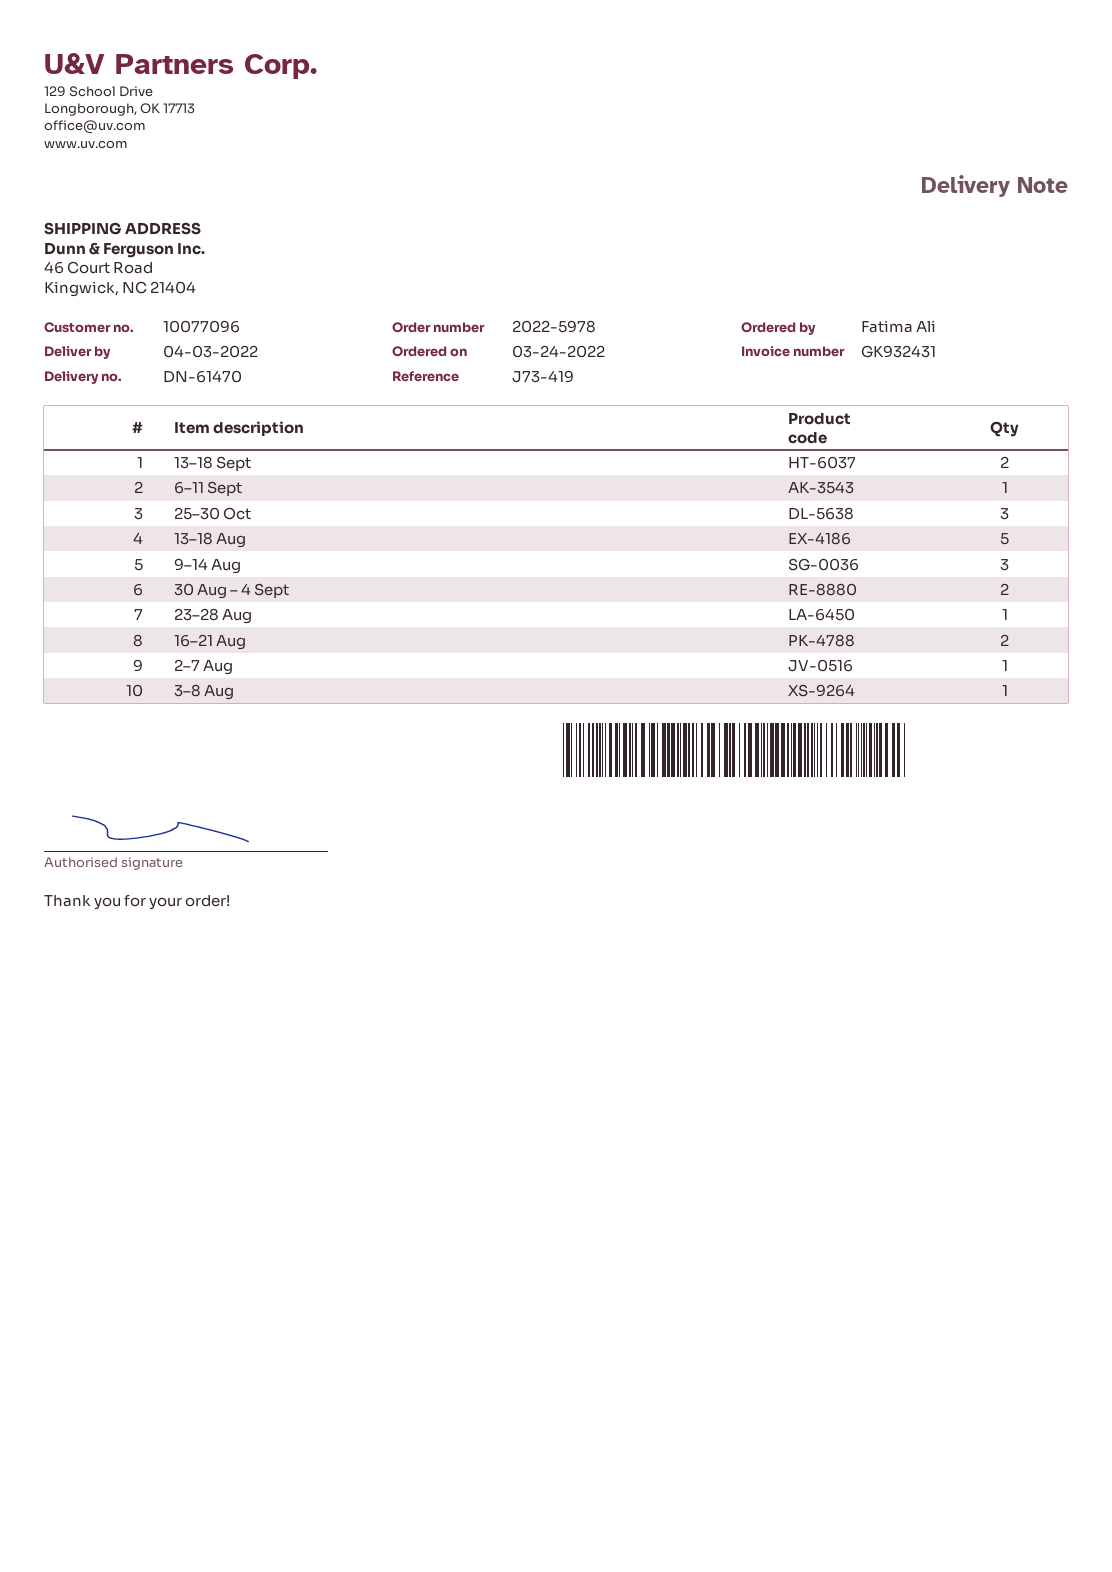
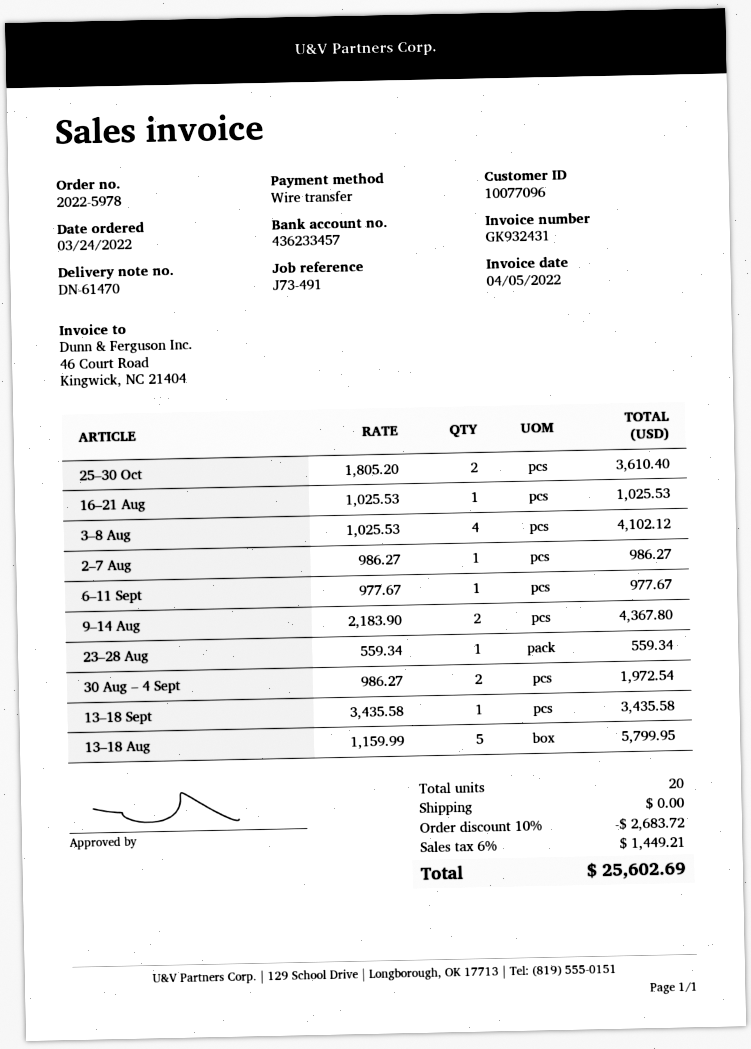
reference: J73-419 -> J73-491
13–18 Sept: 2 -> 1
25–30 Oct: 3 -> 2
9–14 Aug: 3 -> 2
16–21 Aug: 2 -> 1
3–8 Aug: 1 -> 4

